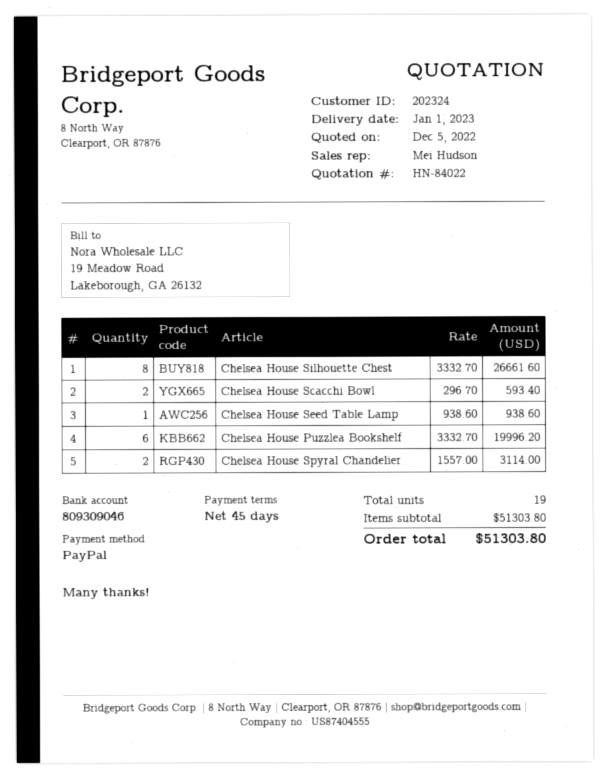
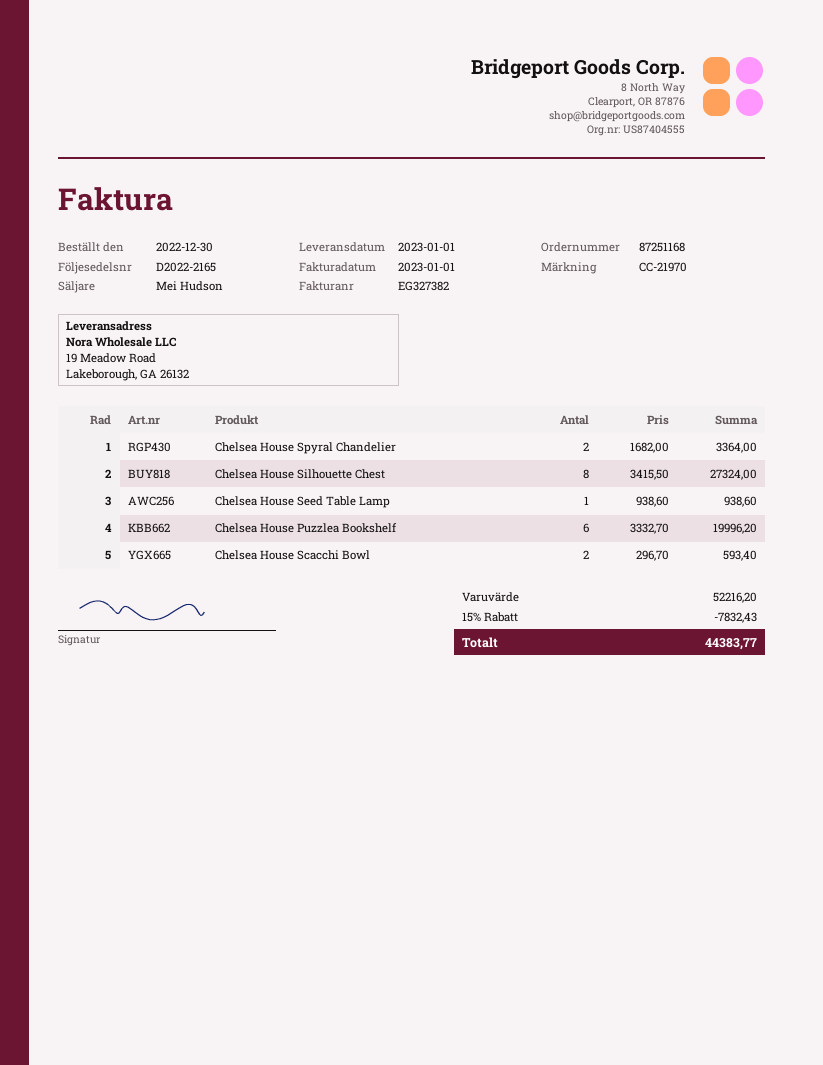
Chelsea House Silhouette Chest: 8 x 3332.70 = 26661.60 -> 8 x 3415.50 = 27324.00
Chelsea House Spyral Chandelier: 2 x 1557.00 = 3114.00 -> 2 x 1682.00 = 3364.00
subtotal: 51303.80 -> 52216.20
discount: none -> 15% = 7832.43
total: 51303.80 -> 44383.77

